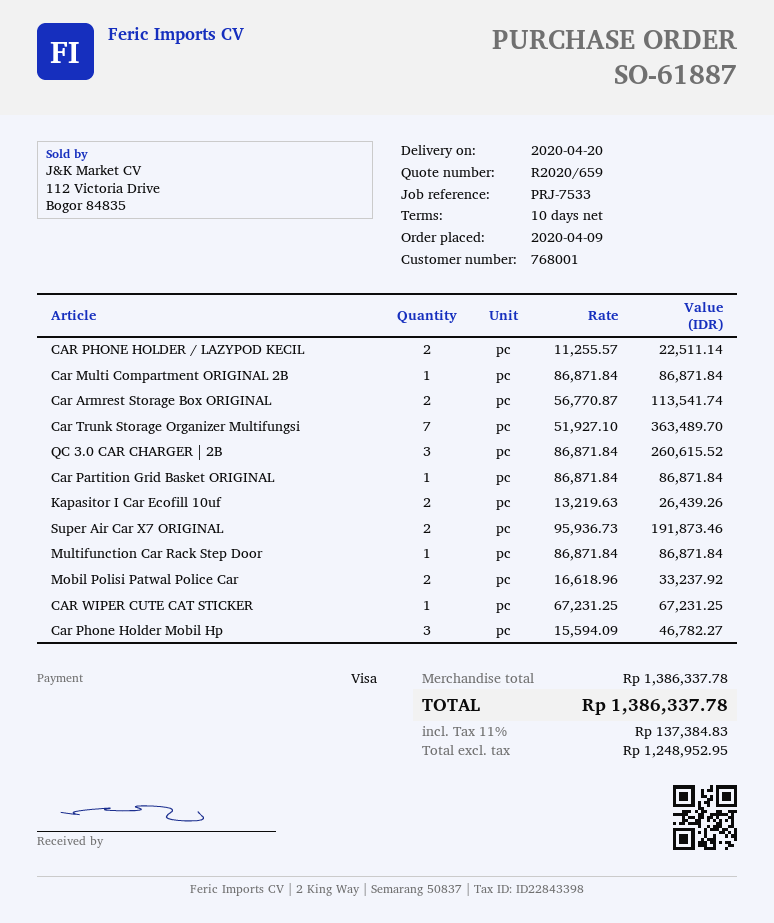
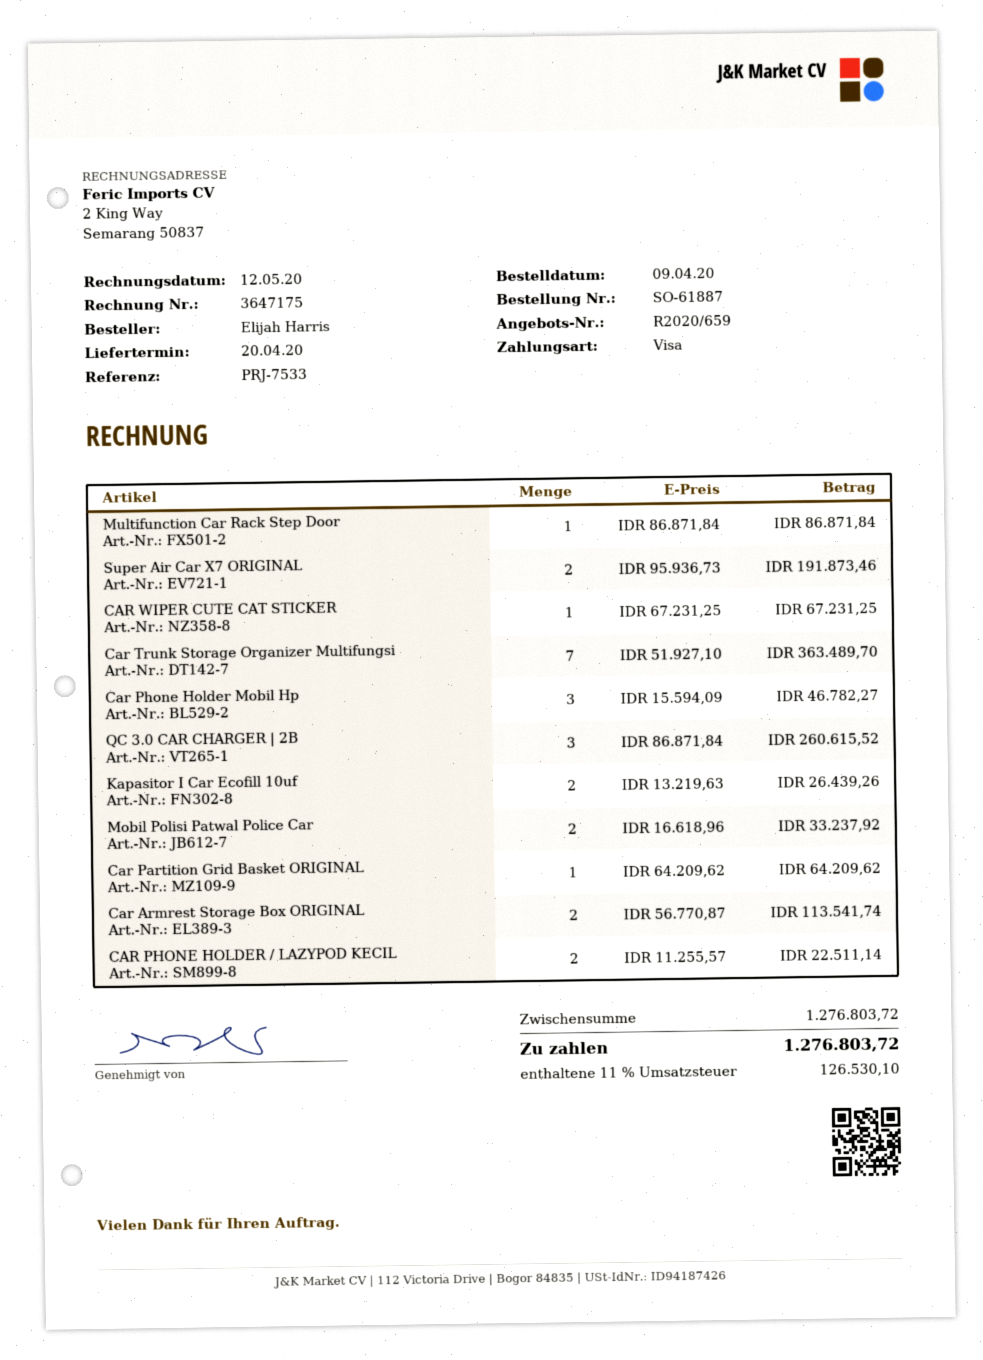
Car Multi Compartment ORIGINAL 2B: 1 x 86871.84 = 86871.84 -> none
Car Partition Grid Basket ORIGINAL: 1 x 86871.84 = 86871.84 -> 1 x 64209.62 = 64209.62
subtotal: 1386337.78 -> 1276803.72
tax: 11% = 137384.83 -> 11% = 126530.10
total: 1386337.78 -> 1276803.72

